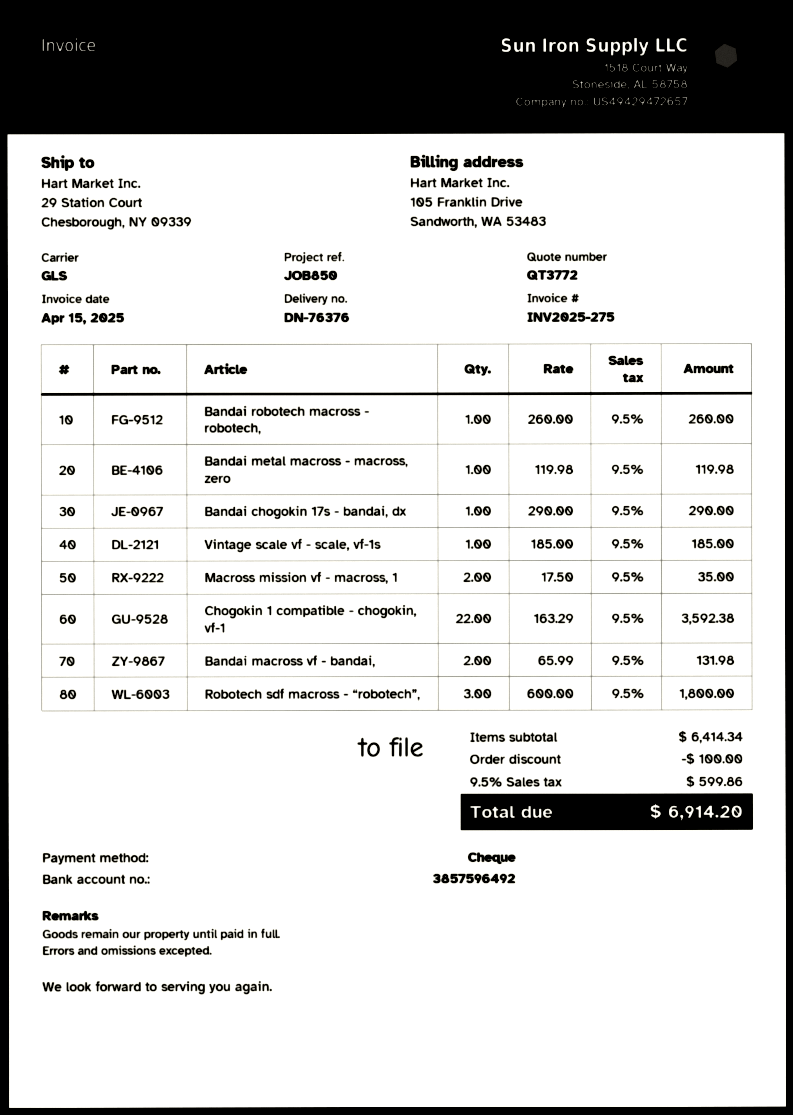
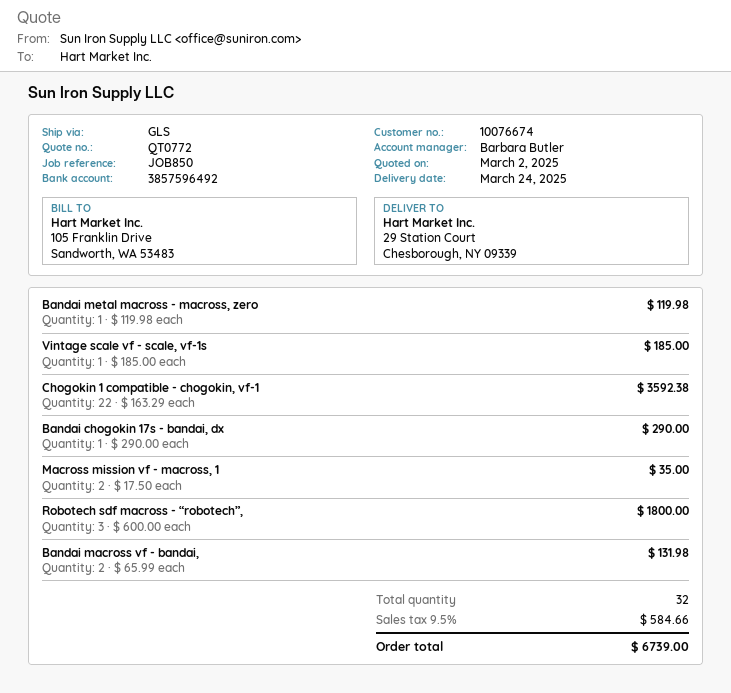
quote number: QT3772 -> QT0772
Bandai robotech macross - robotech,: 1 x 260.00 = 260.00 -> none
discount: 100.00 -> none
tax: 9.5% = 599.86 -> 9.5% = 584.66
total: 6914.20 -> 6739.00

